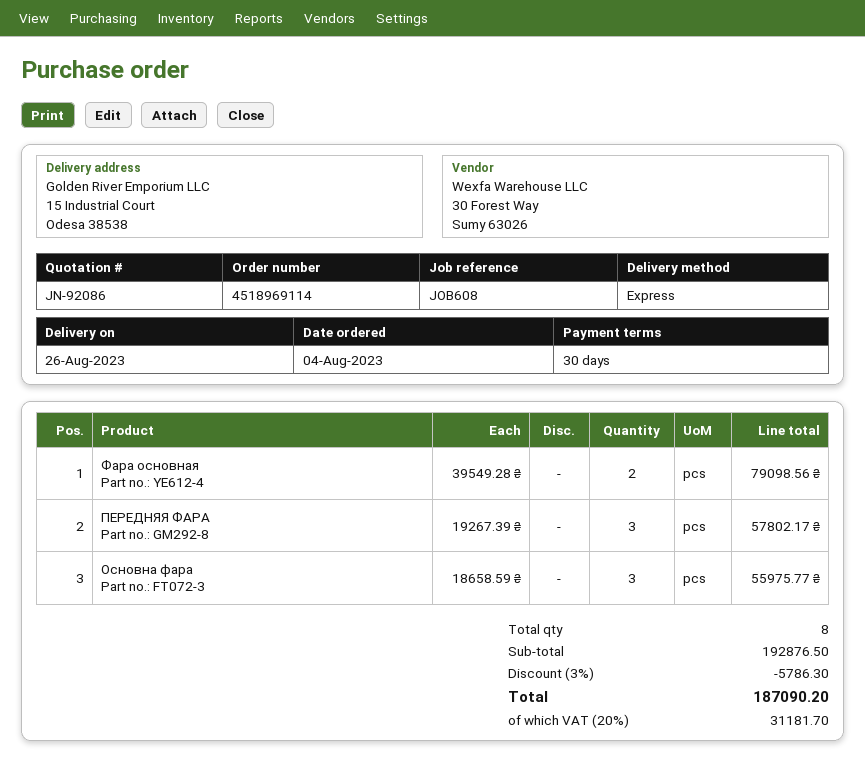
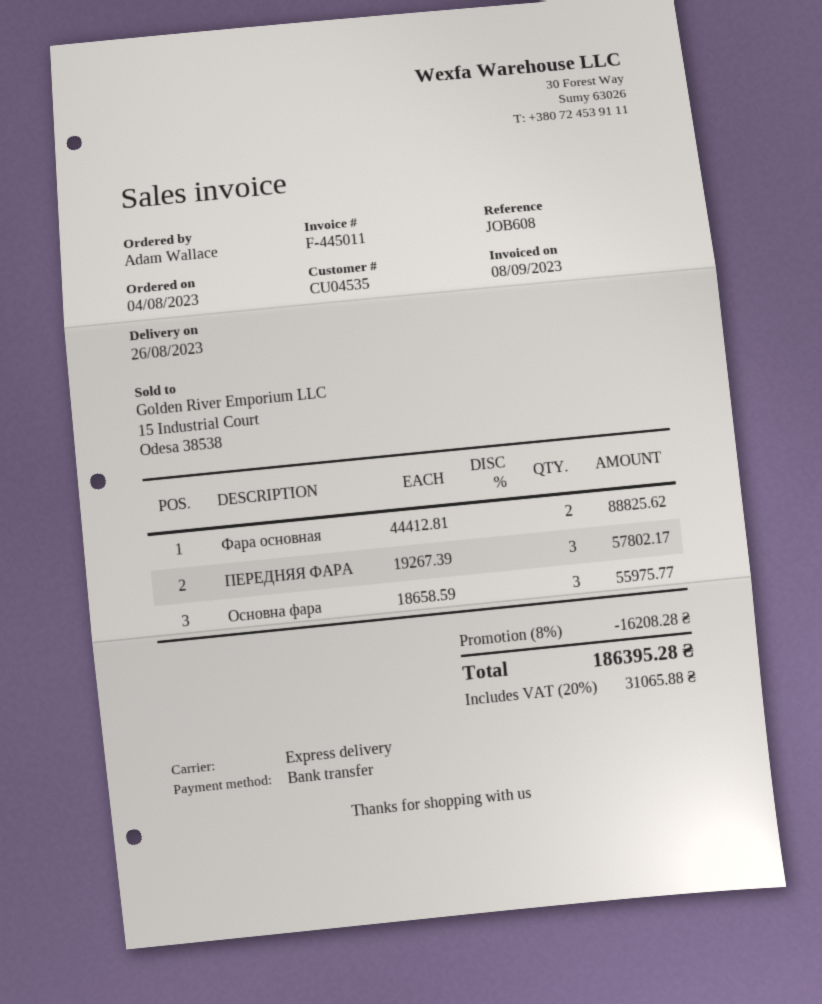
Фара основная: 2 x 39549.28 = 79098.56 -> 2 x 44412.81 = 88825.62
discount: 3% = 5786.30 -> 8% = 16208.28
tax: 20% = 31181.70 -> 20% = 31065.88
total: 187090.20 -> 186395.28

